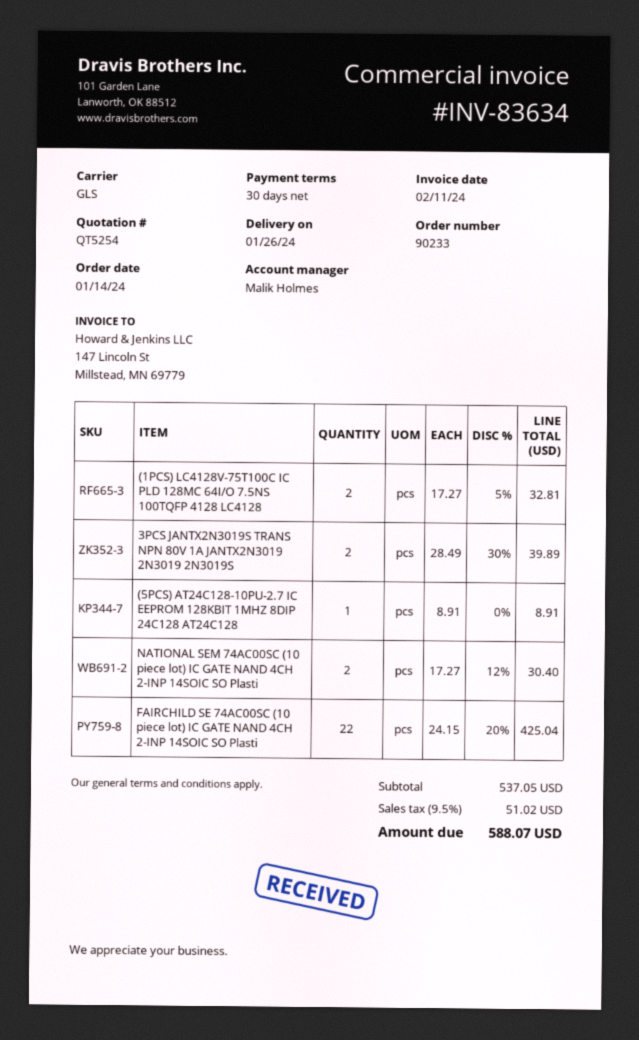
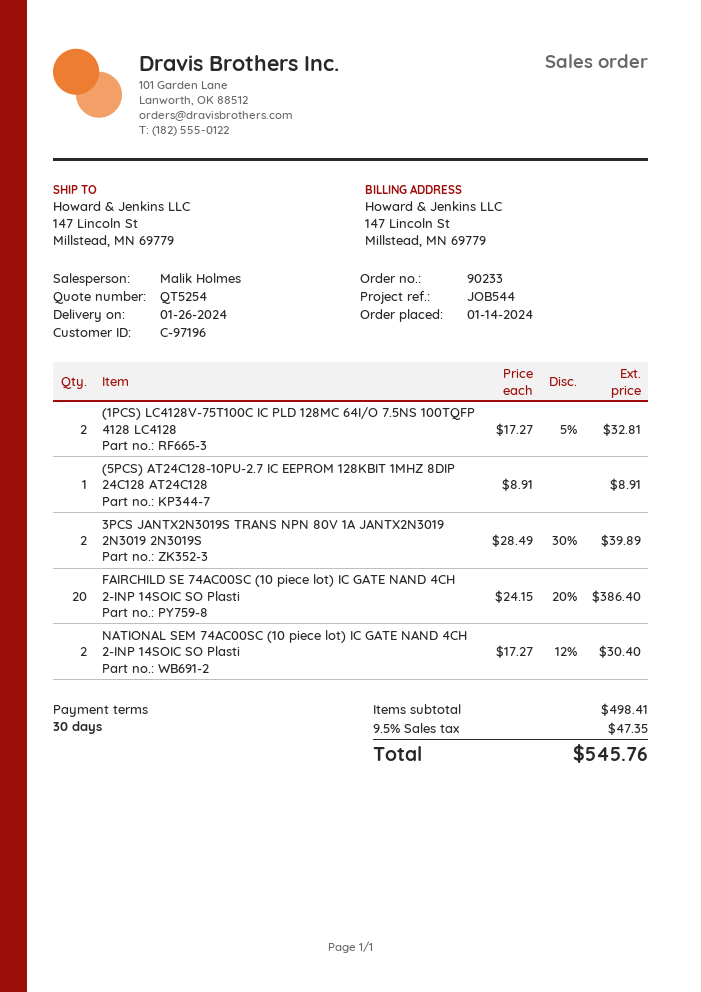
FAIRCHILD SE 74AC00SC (10 piece lot) IC GATE NAND 4CH 2-INP 14SOIC SO Plasti: 22 x 24.15 - 20% = 425.04 -> 20 x 24.15 - 20% = 386.40
subtotal: 537.05 -> 498.41
tax: 9.5% = 51.02 -> 9.5% = 47.35
total: 588.07 -> 545.76

